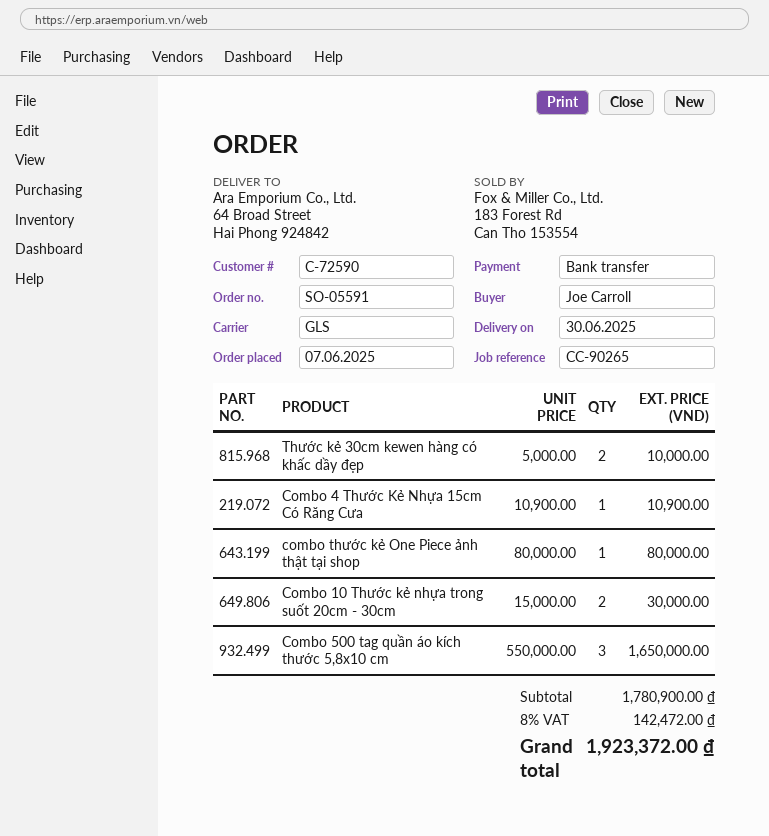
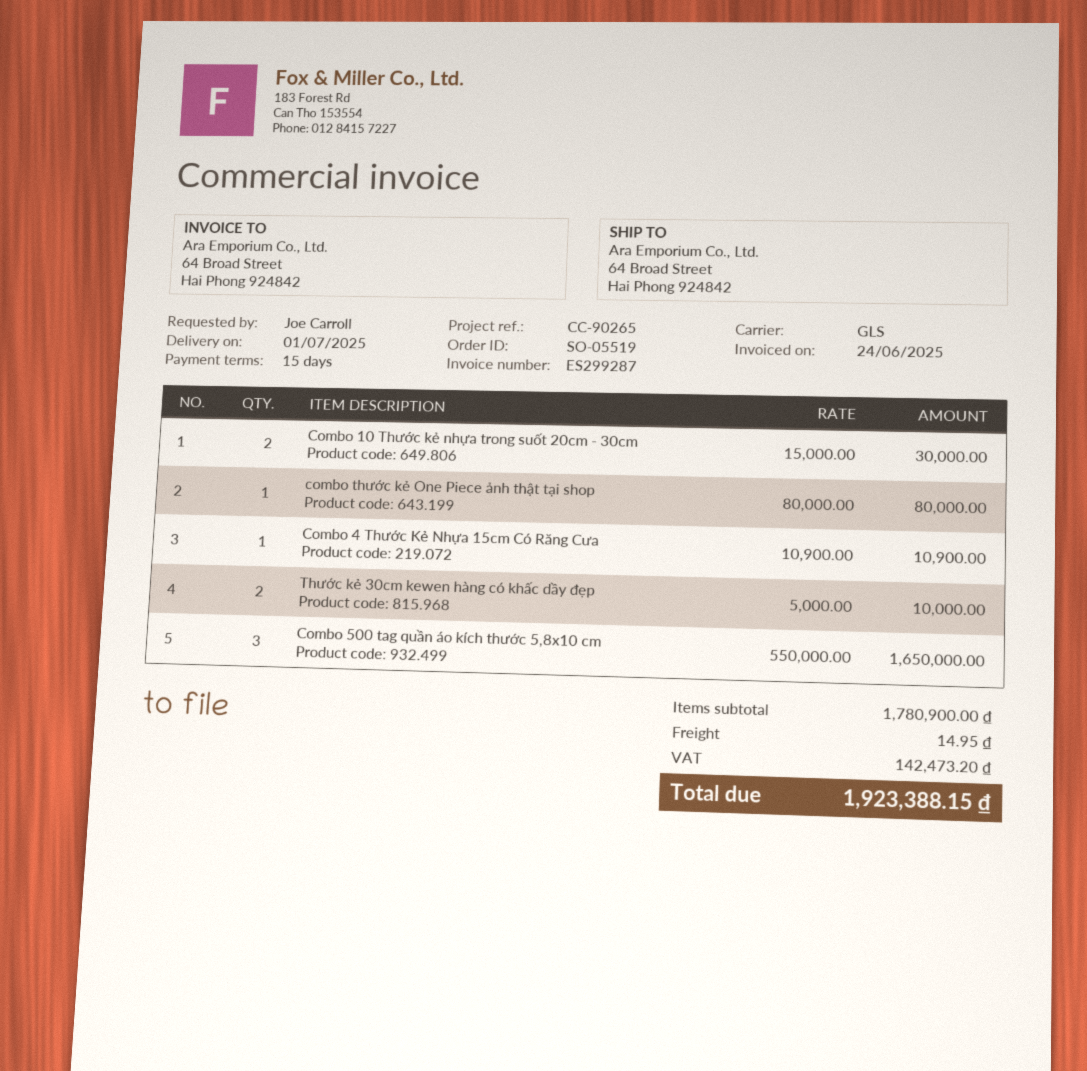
order number: SO-05591 -> SO-05519
delivery date: 2025-06-30 -> 2025-07-01
shipping: none -> 14.95
tax: 142472.00 -> 142473.20
total: 1923372.00 -> 1923388.15

